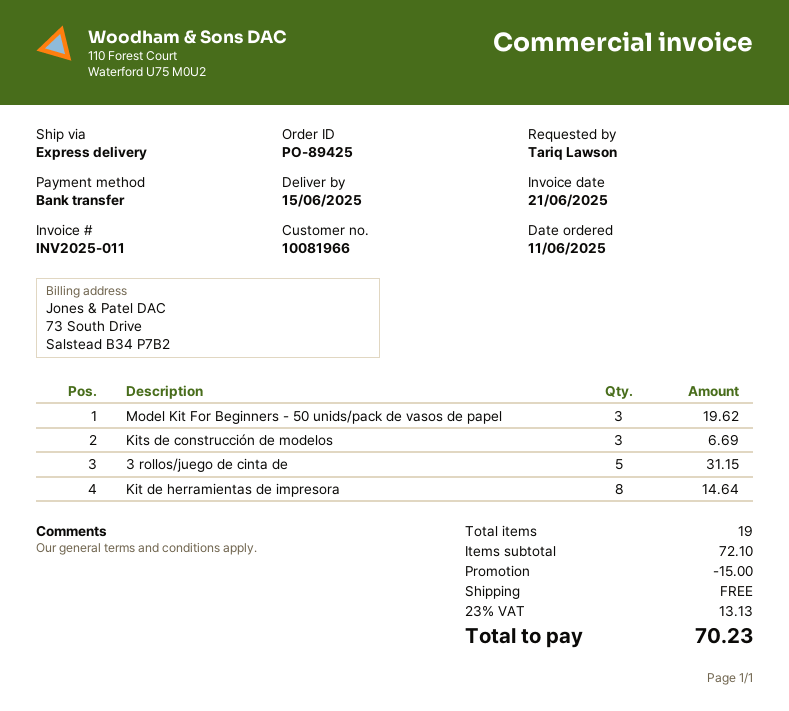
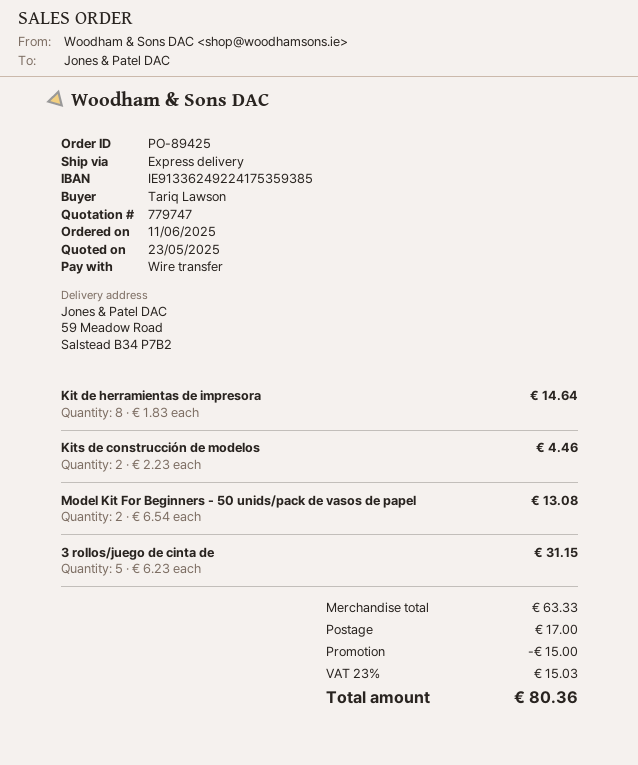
Model Kit For Beginners - 50 unids/pack de vasos de papel: 3 for 19.62 -> 2 for 13.08
Kits de construcción de modelos: 3 for 6.69 -> 2 for 4.46
subtotal: 72.10 -> 63.33
shipping: 0.00 -> 17.00
tax: 23% = 13.13 -> 23% = 15.03
total: 70.23 -> 80.36

